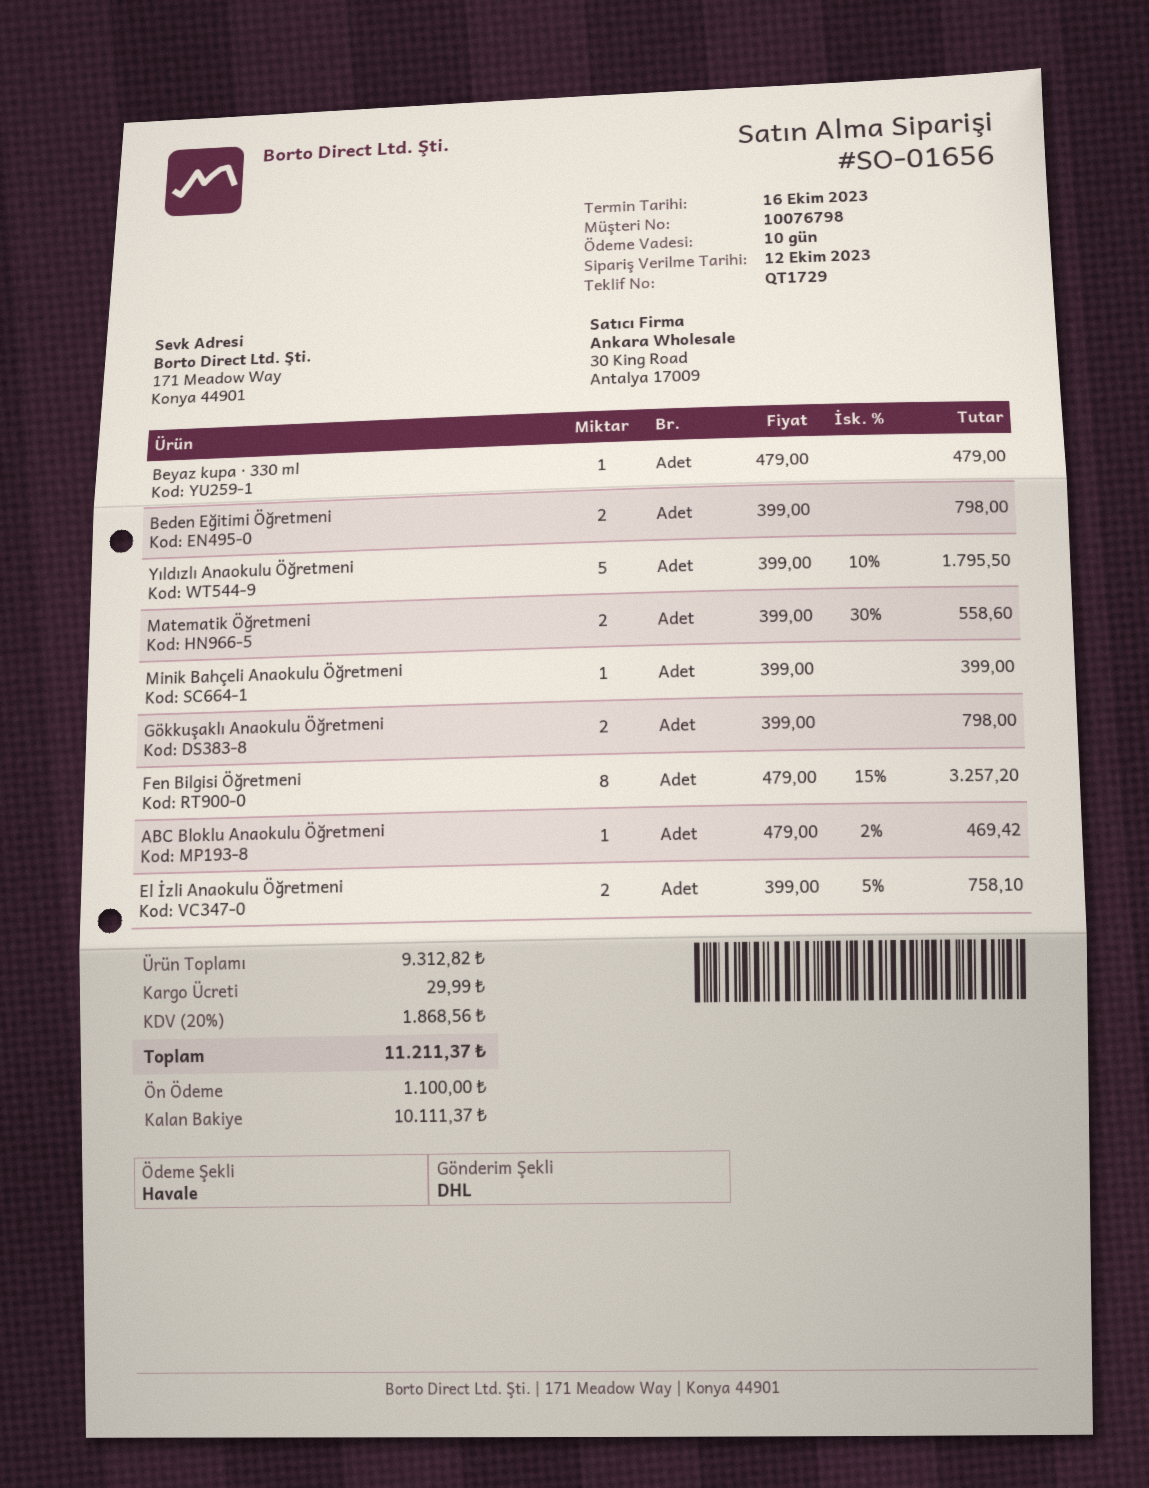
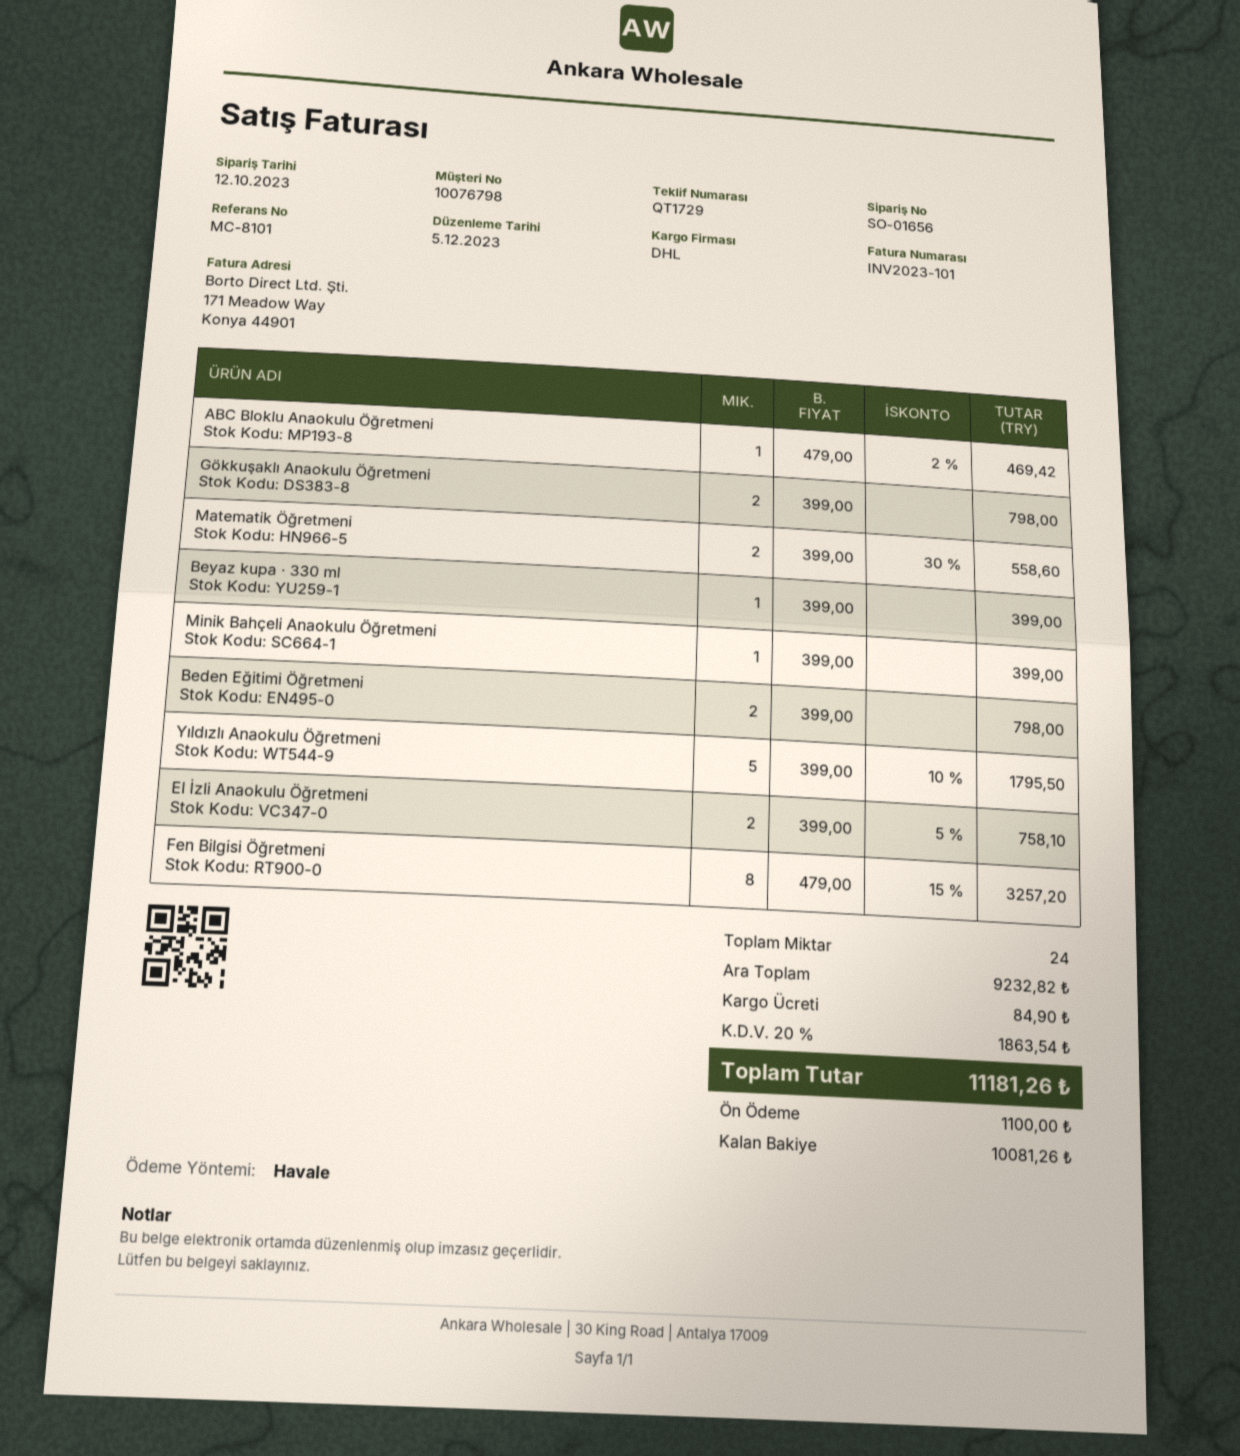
Beyaz kupa · 330 ml: 1 x 479.00 = 479.00 -> 1 x 399.00 = 399.00
subtotal: 9312.82 -> 9232.82
shipping: 29.99 -> 84.90
tax: 20% = 1868.56 -> 20% = 1863.54
total: 11211.37 -> 11181.26
balance: 10111.37 -> 10081.26

